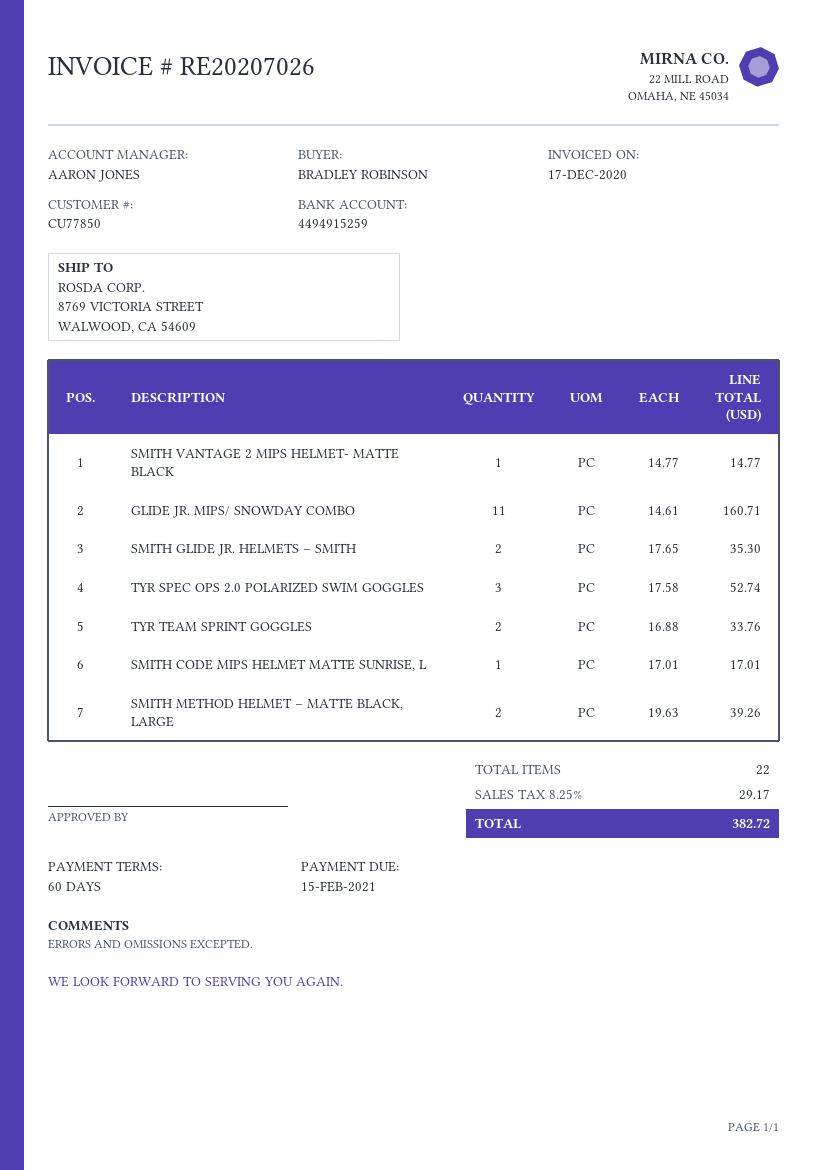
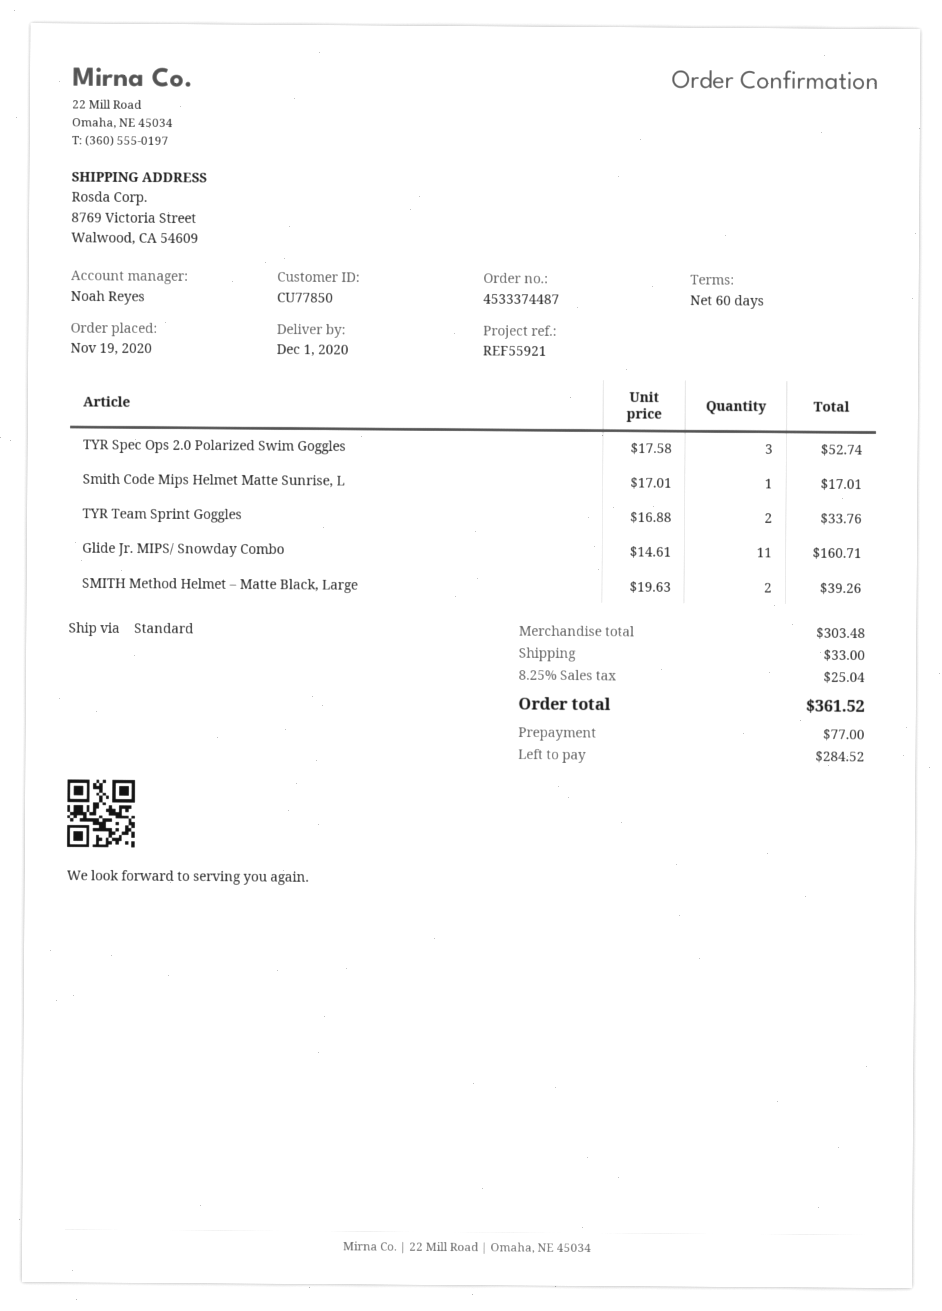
sales rep: AARON JONES -> Noah Reyes
SMITH VANTAGE 2 MIPS HELMET- MATTE BLACK: 1 x 14.77 = 14.77 -> none
SMITH GLIDE JR. HELMETS – SMITH: 2 x 17.65 = 35.30 -> none
shipping: none -> 33.00
tax: 8.25% = 29.17 -> 8.25% = 25.04
total: 382.72 -> 361.52

